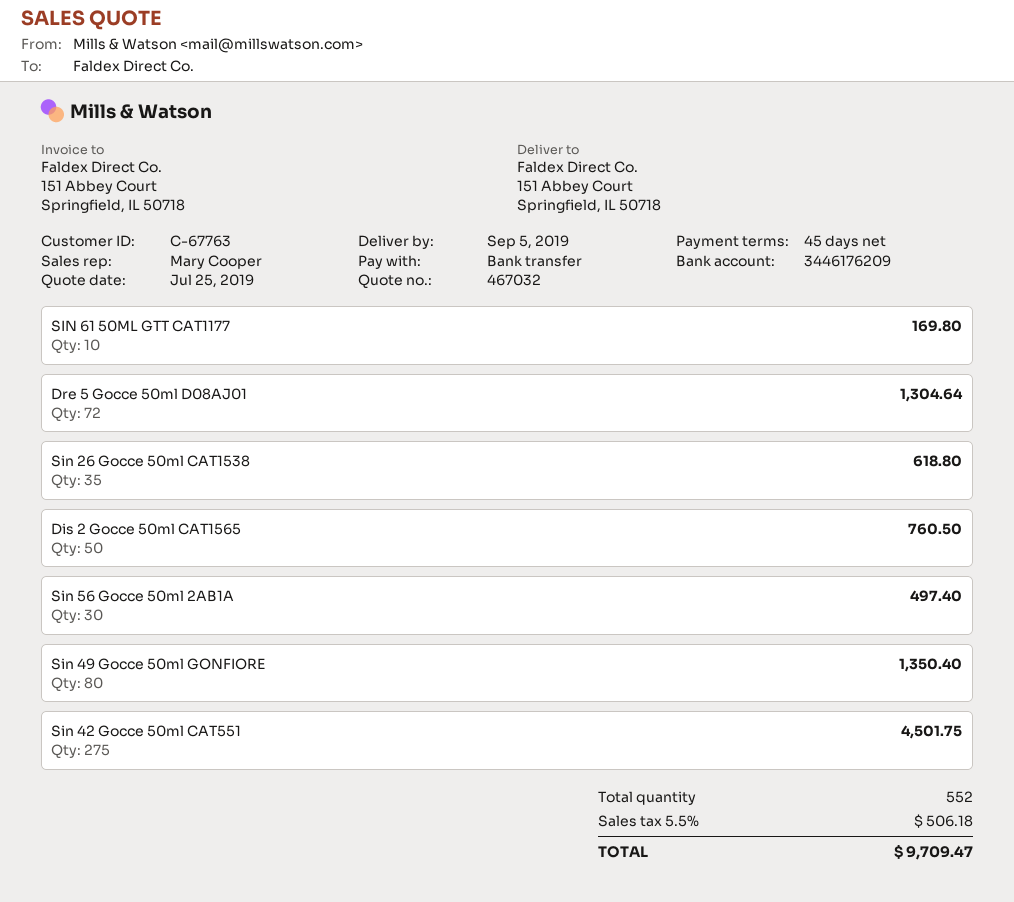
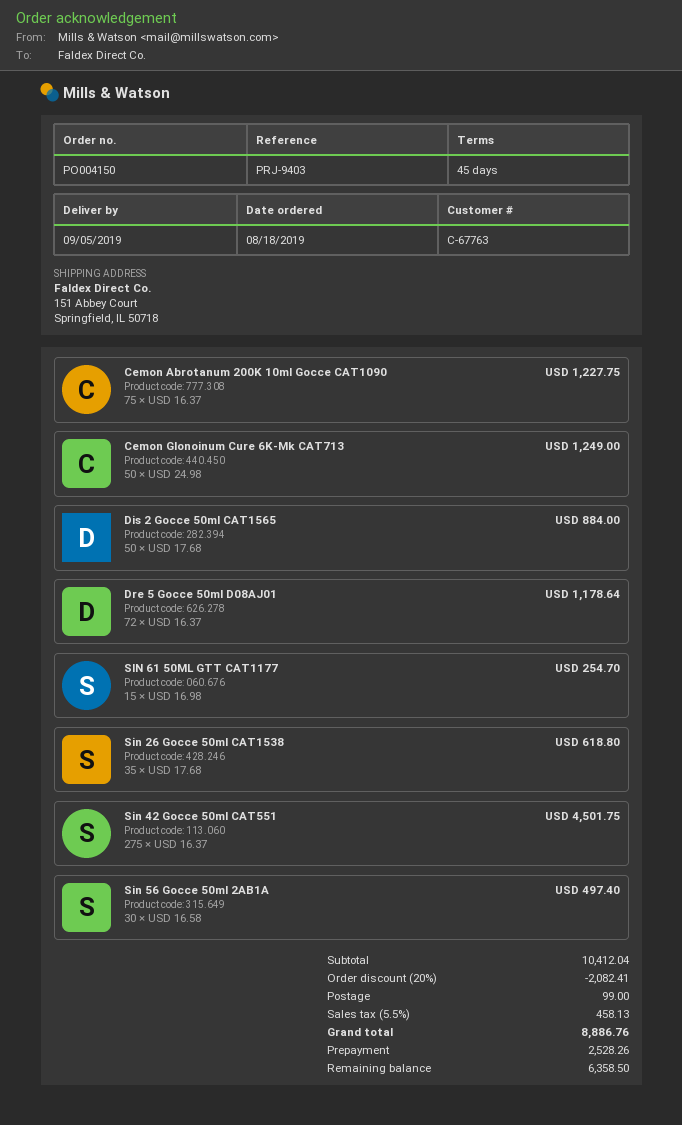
SIN 61 50ML GTT CAT1177: 10 for 169.80 -> 15 for 254.70
Dre 5 Gocce 50ml D08AJ01: 72 for 1304.64 -> 72 for 1178.64
Dis 2 Gocce 50ml CAT1565: 50 for 760.50 -> 50 for 884.00
Sin 49 Gocce 50ml GONFIORE: 80 for 1350.40 -> none
Cemon Abrotanum 200K 10ml Gocce CAT1090: none -> 75 for 1227.75
Cemon Glonoinum Cure 6K-Mk CAT713: none -> 50 for 1249.00
discount: none -> 20% = 2082.41
shipping: none -> 99.00
tax: 5.5% = 506.18 -> 5.5% = 458.13
total: 9709.47 -> 8886.76

